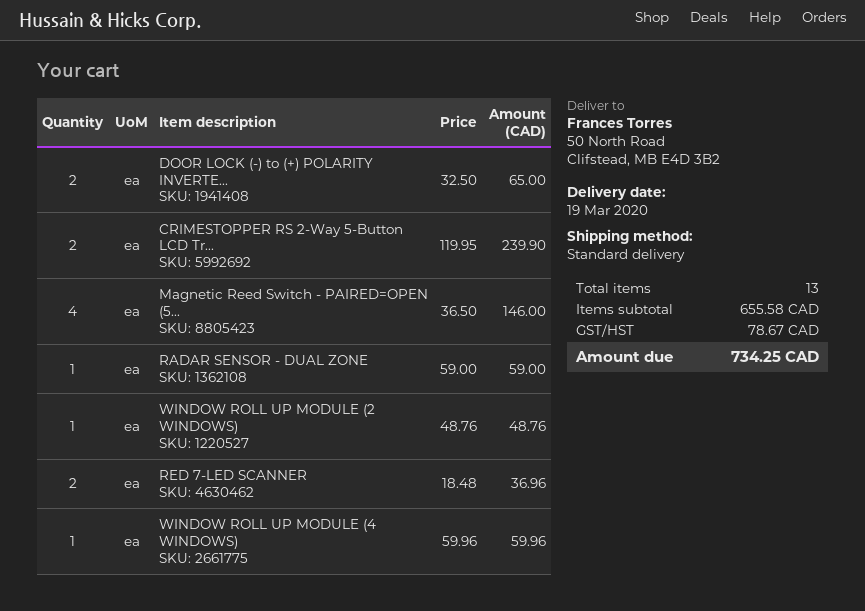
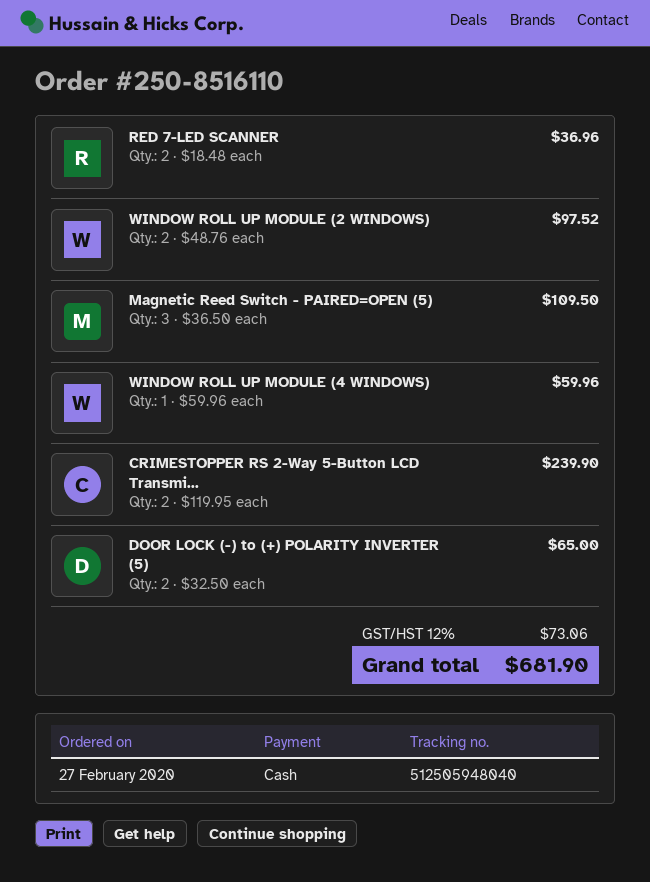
Magnetic Reed Switch - PAIRED=OPEN (5...: 4 x 36.50 = 146.00 -> 3 x 36.50 = 109.50
RADAR SENSOR - DUAL ZONE: 1 x 59.00 = 59.00 -> none
WINDOW ROLL UP MODULE (2 WINDOWS): 1 x 48.76 = 48.76 -> 2 x 48.76 = 97.52
tax: 78.67 -> 73.06
total: 734.25 -> 681.90

